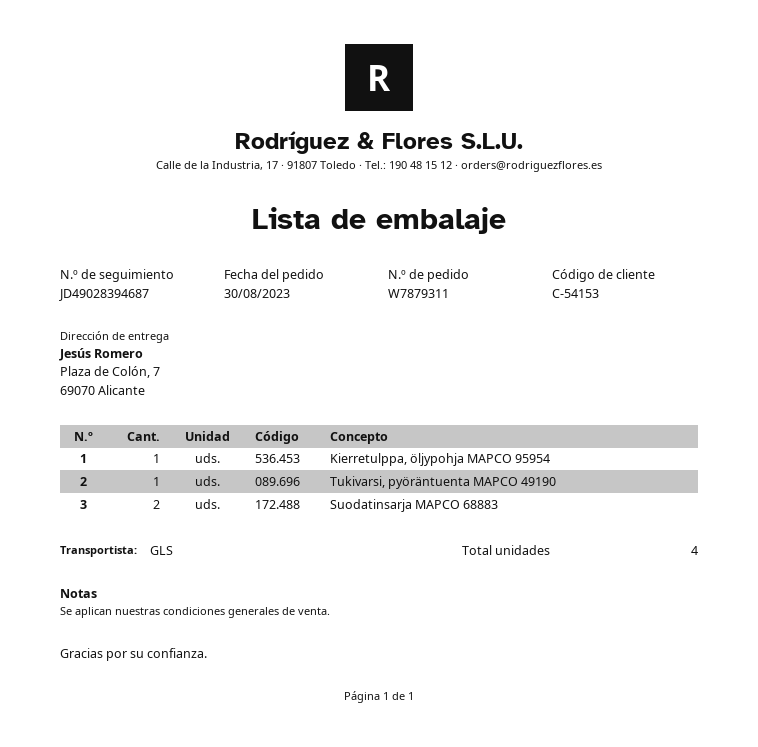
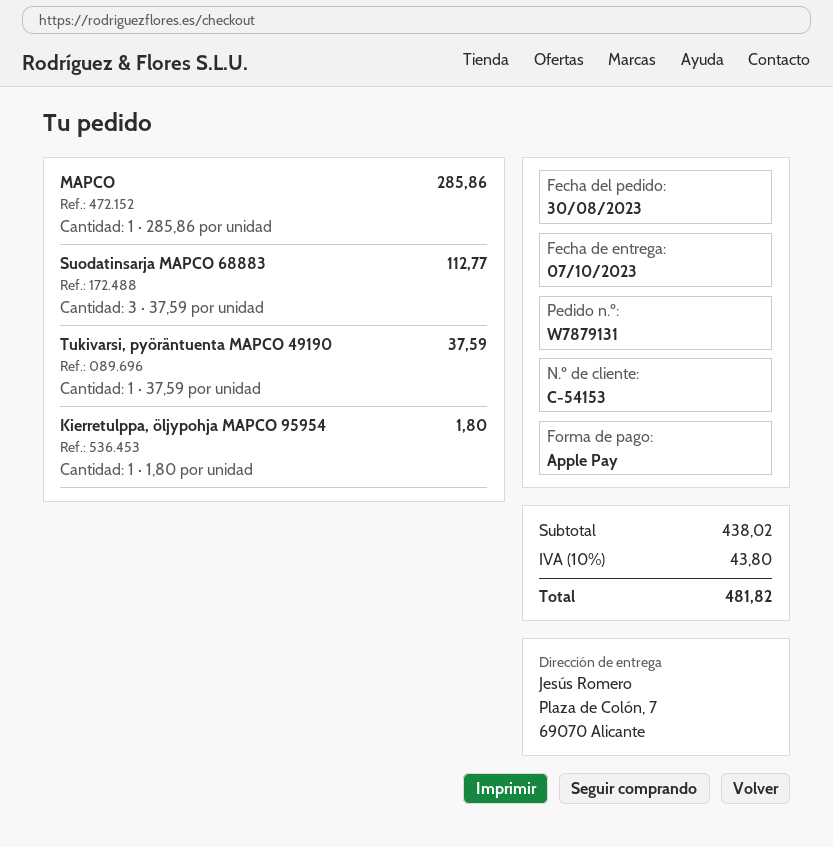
order number: W7879311 -> W7879131
Suodatinsarja MAPCO 68883: 2 -> 3
MAPCO: none -> 1

